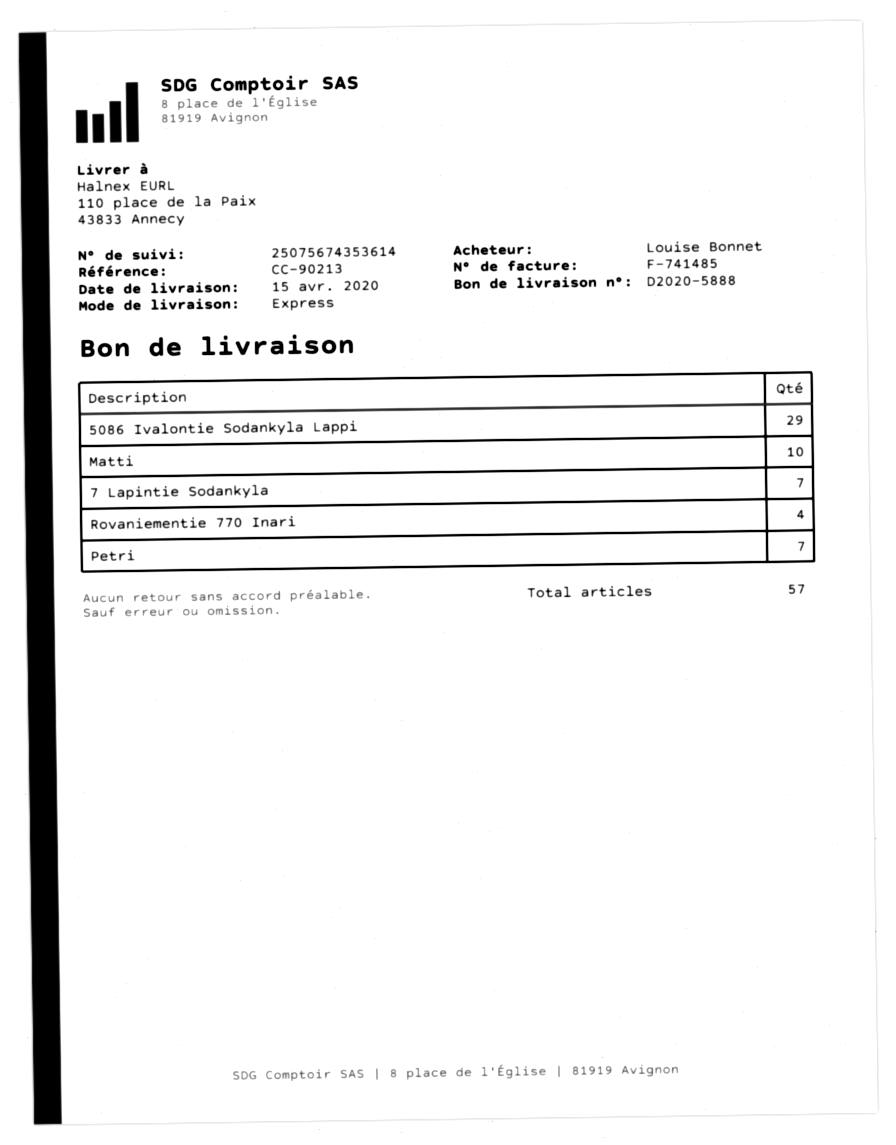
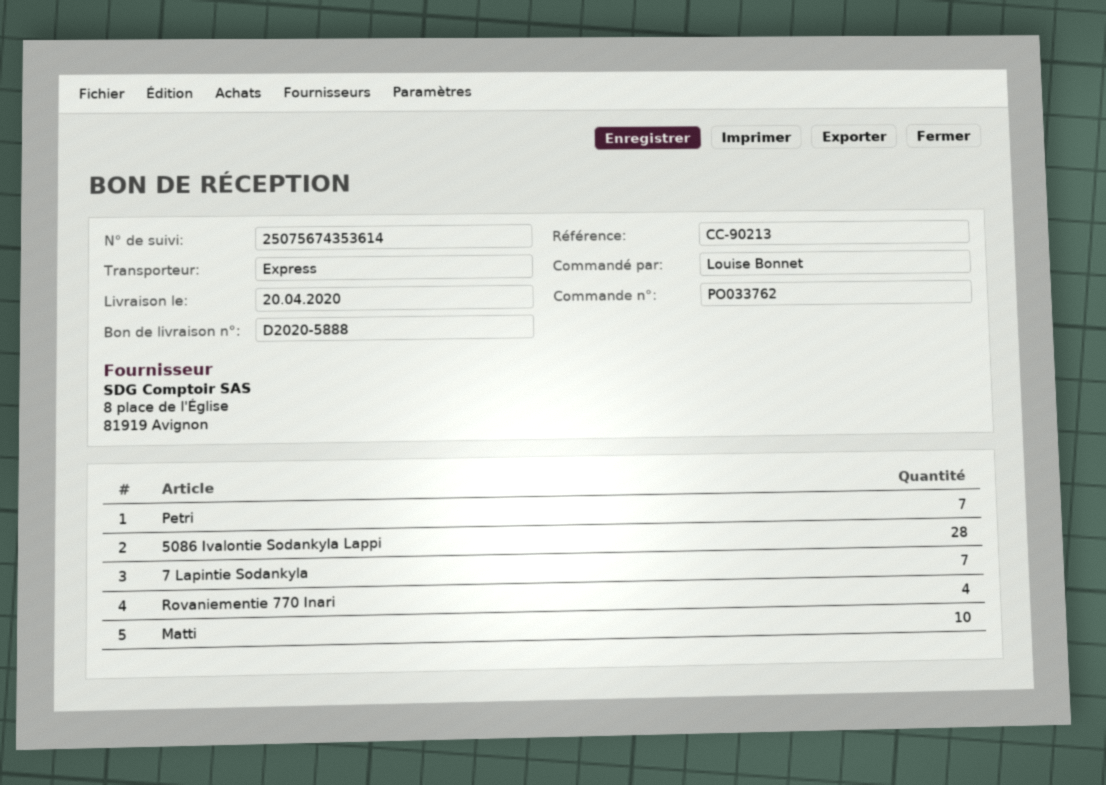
delivery date: 2020-04-15 -> 2020-04-20
5086 Ivalontie Sodankyla Lappi: 29 -> 28

